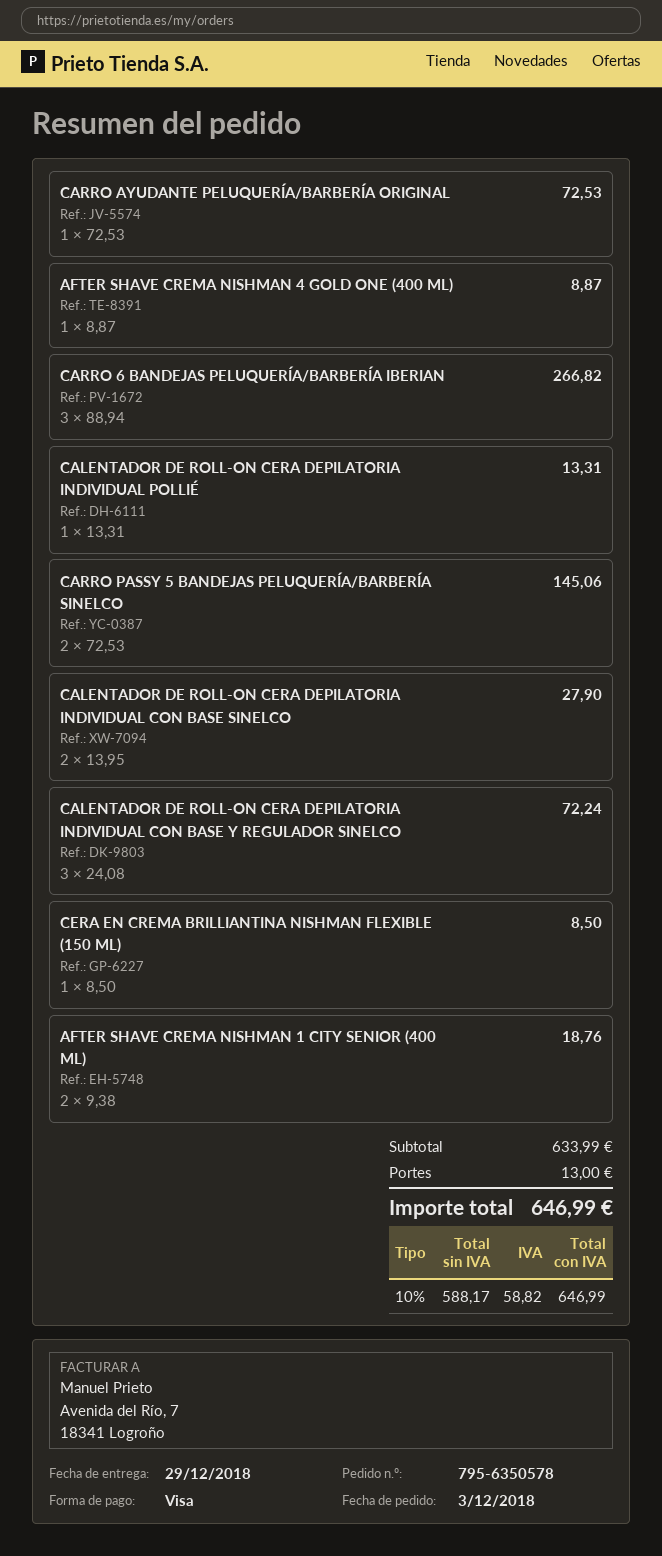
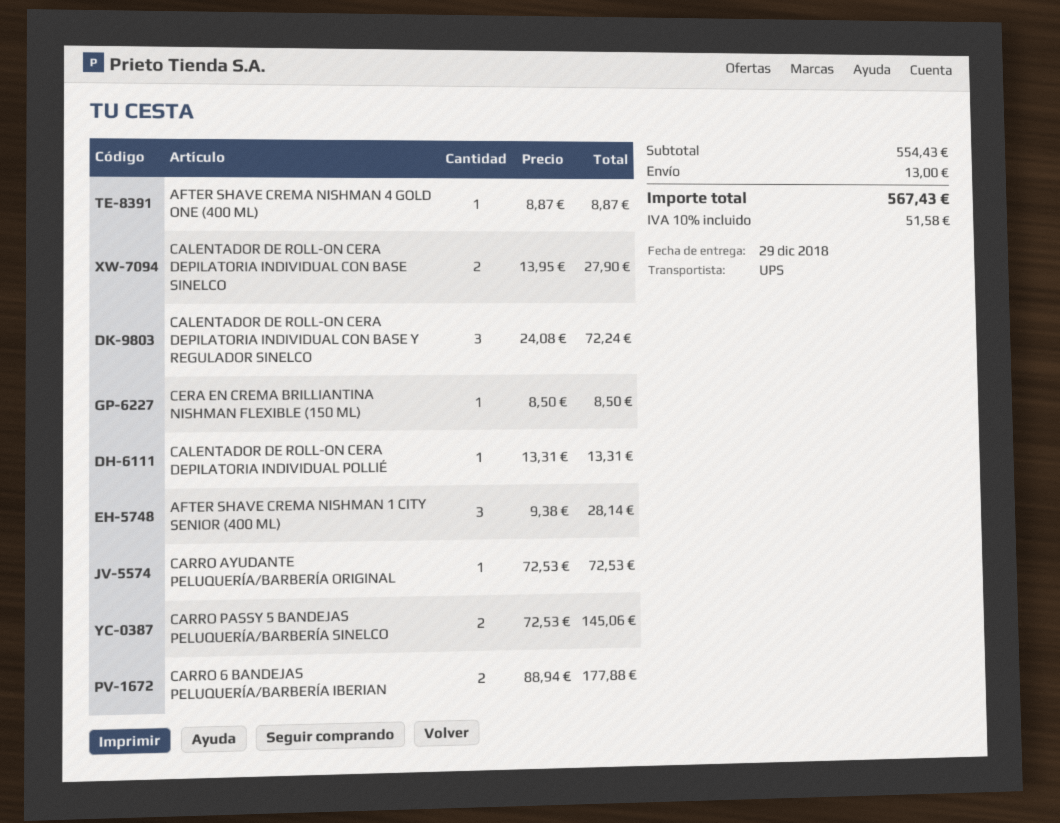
CARRO 6 BANDEJAS PELUQUERÍA/BARBERÍA IBERIAN: 3 x 88.94 = 266.82 -> 2 x 88.94 = 177.88
AFTER SHAVE CREMA NISHMAN 1 CITY SENIOR (400 ML): 2 x 9.38 = 18.76 -> 3 x 9.38 = 28.14
subtotal: 633.99 -> 554.43
tax: 10% = 58.82 -> 10% = 51.58
total: 646.99 -> 567.43

